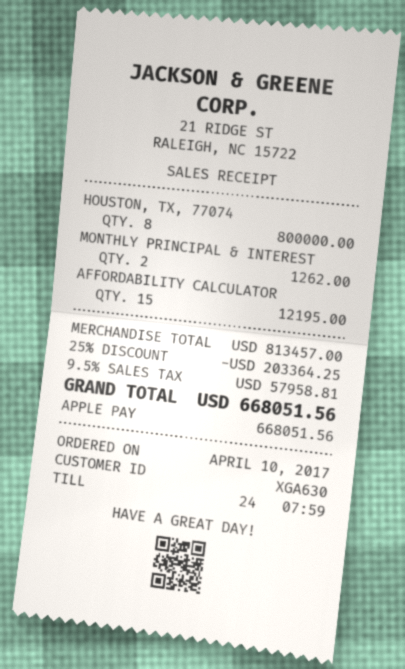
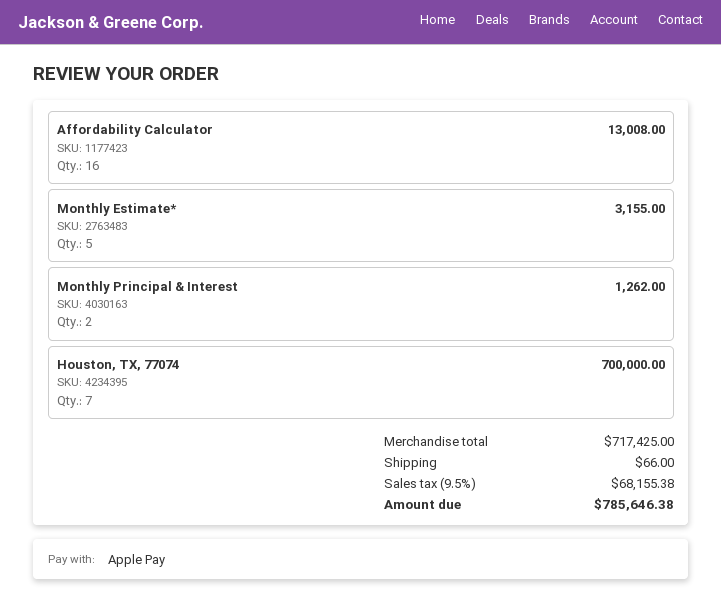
HOUSTON, TX, 77074: 8 for 800000.00 -> 7 for 700000.00
AFFORDABILITY CALCULATOR: 15 for 12195.00 -> 16 for 13008.00
Monthly Estimate*: none -> 5 for 3155.00
subtotal: 813457.00 -> 717425.00
discount: 25% = 203364.25 -> none
shipping: none -> 66.00
tax: 9.5% = 57958.81 -> 9.5% = 68155.38
total: 668051.56 -> 785646.38

